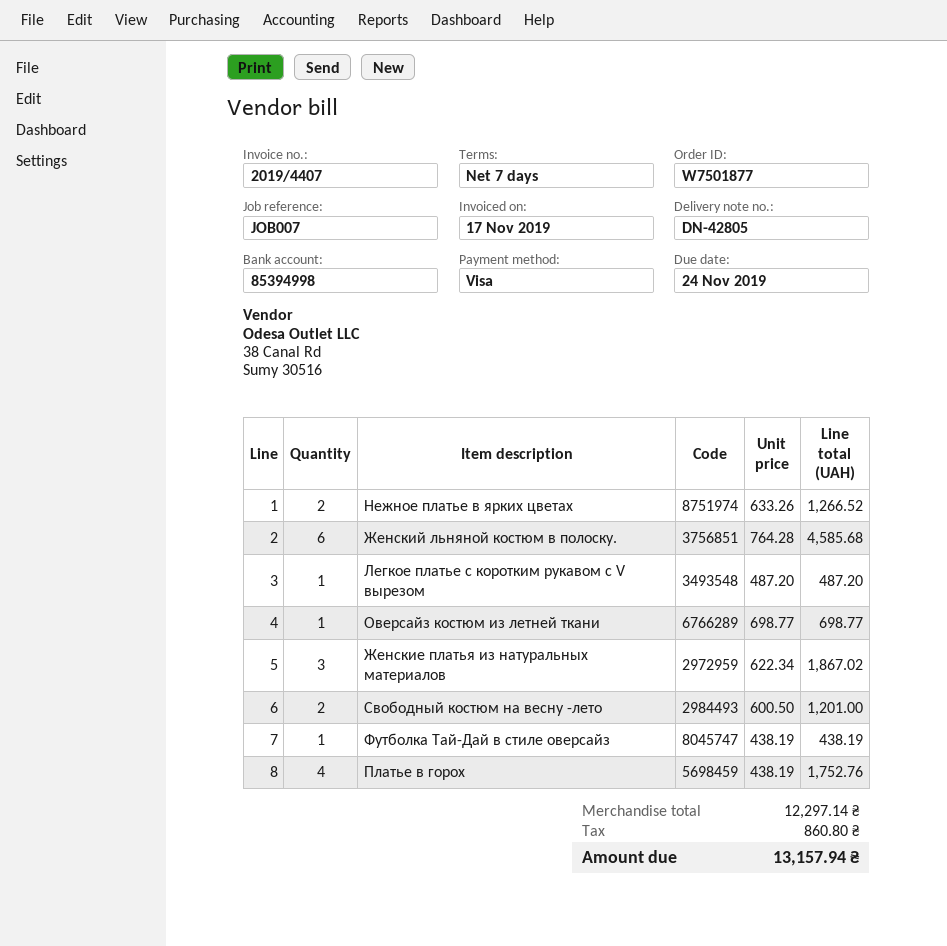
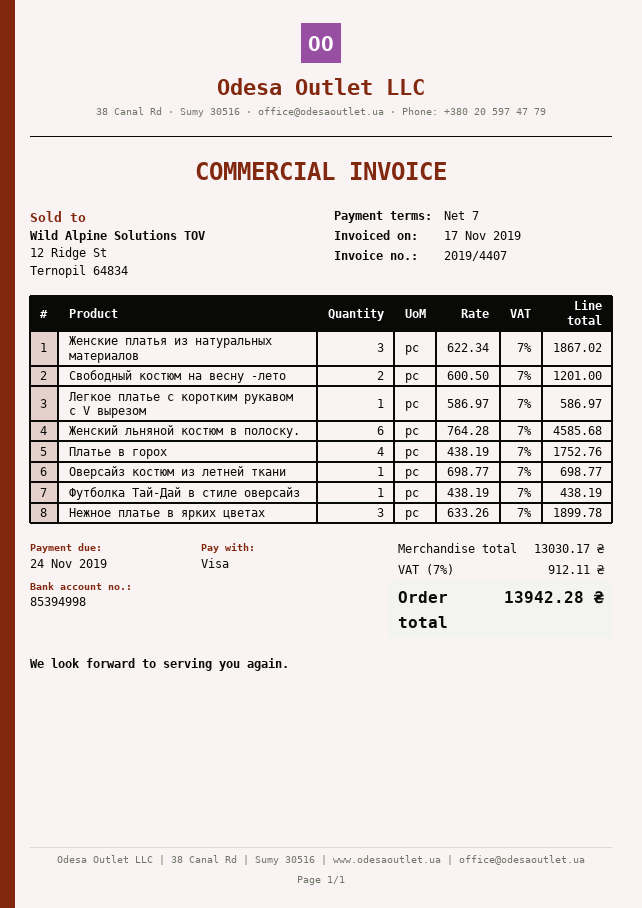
Нежное платье в ярких цветах: 2 x 633.26 = 1266.52 -> 3 x 633.26 = 1899.78
Легкое платье с коротким рукавом с V вырезом: 1 x 487.20 = 487.20 -> 1 x 586.97 = 586.97
subtotal: 12297.14 -> 13030.17
tax: 860.80 -> 912.11
total: 13157.94 -> 13942.28

